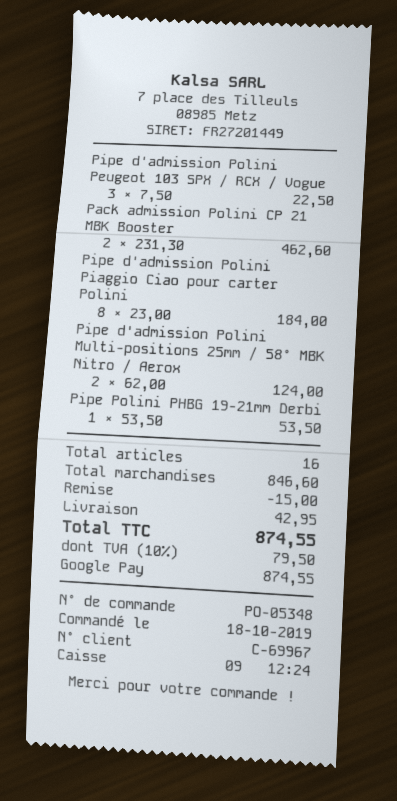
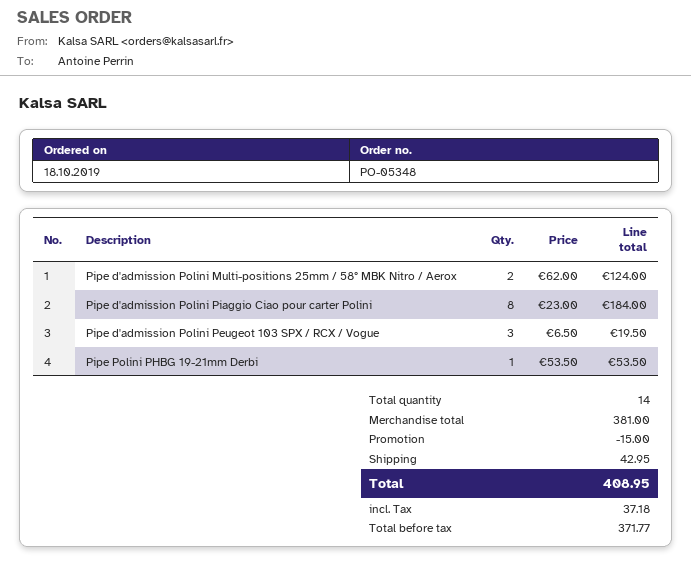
Pipe d'admission Polini Peugeot 103 SPX / RCX / Vogue: 3 x 7.50 = 22.50 -> 3 x 6.50 = 19.50
Pack admission Polini CP 21 MBK Booster: 2 x 231.30 = 462.60 -> none
total quantity: 16 -> 14
subtotal: 846.60 -> 381.00
tax: 79.50 -> 37.18
total: 874.55 -> 408.95

